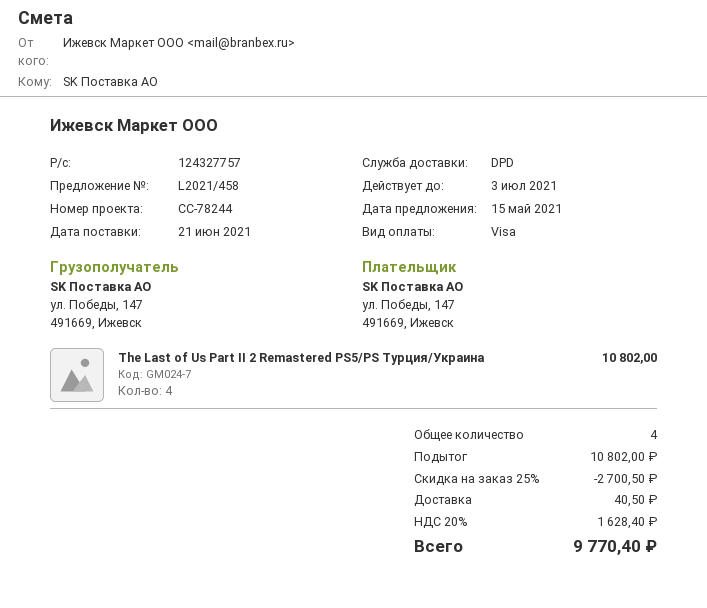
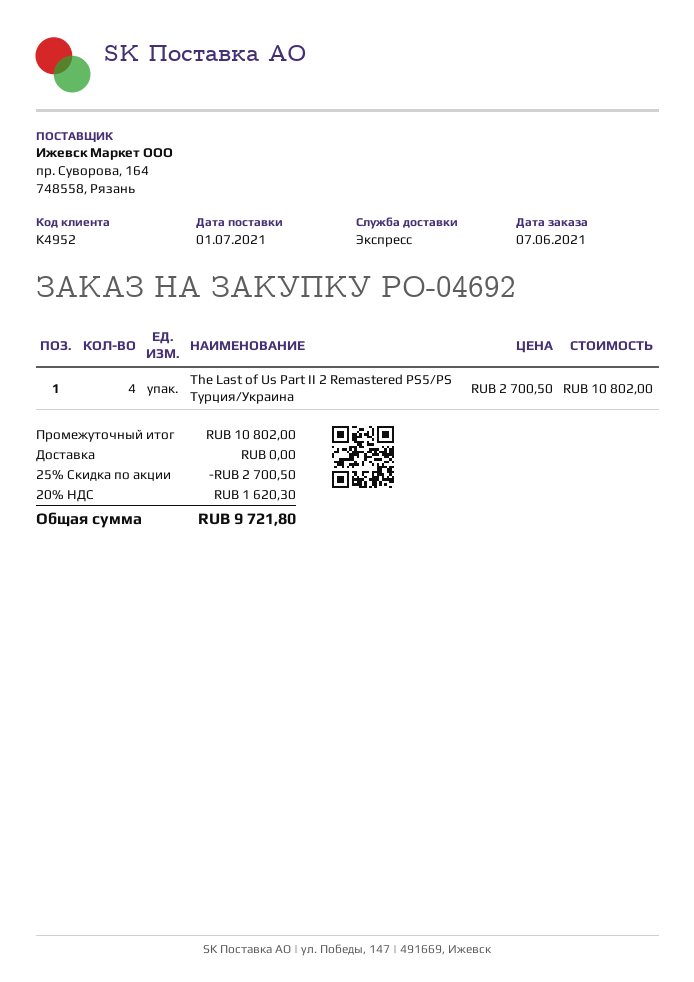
delivery date: 2021-06-21 -> 2021-07-01
shipping method: DPD -> express
shipping: 40.50 -> 0.00
tax: 20% = 1628.40 -> 20% = 1620.30
total: 9770.40 -> 9721.80

